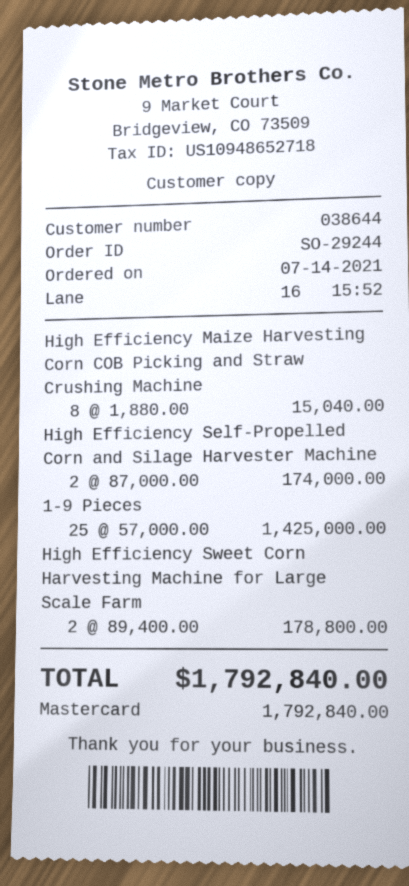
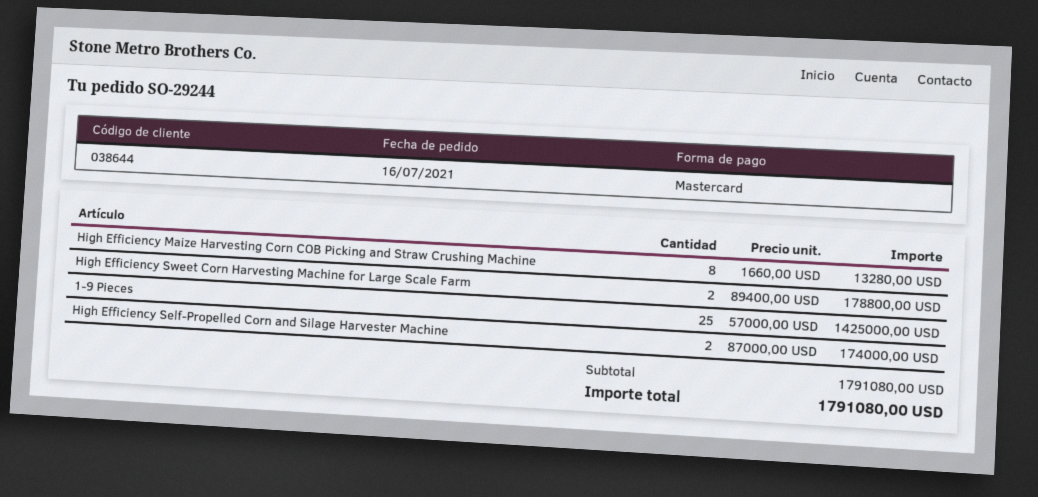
order date: 2021-07-14 -> 2021-07-16
High Efficiency Maize Harvesting Corn COB Picking and Straw Crushing Machine: 8 x 1880.00 = 15040.00 -> 8 x 1660.00 = 13280.00
total: 1792840.00 -> 1791080.00

